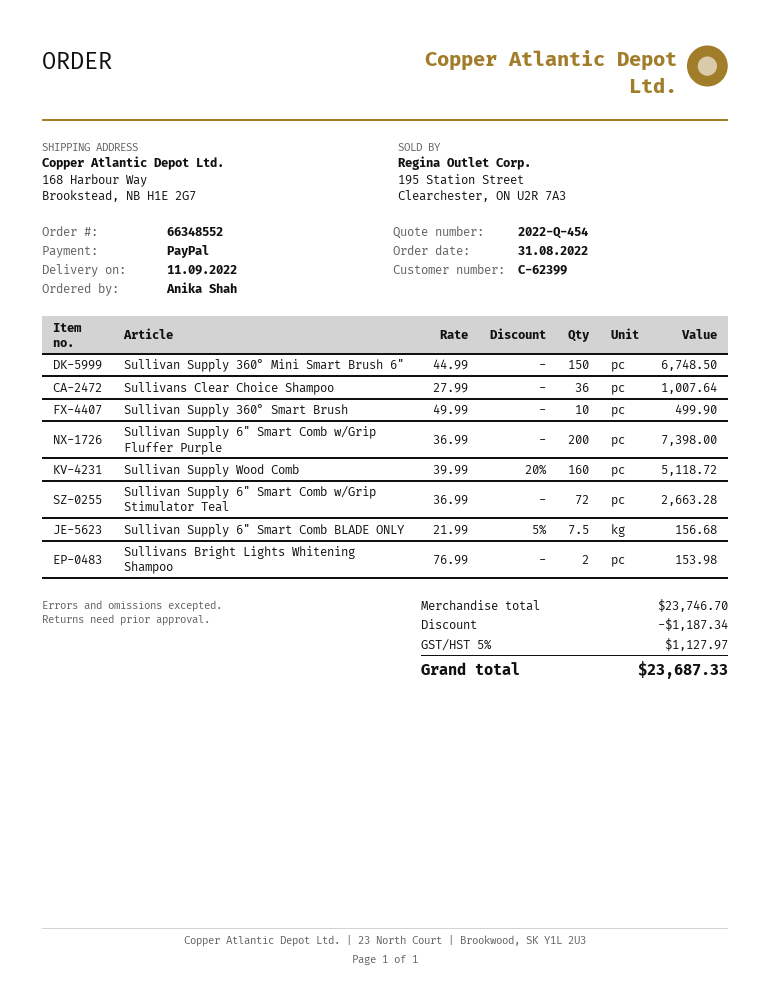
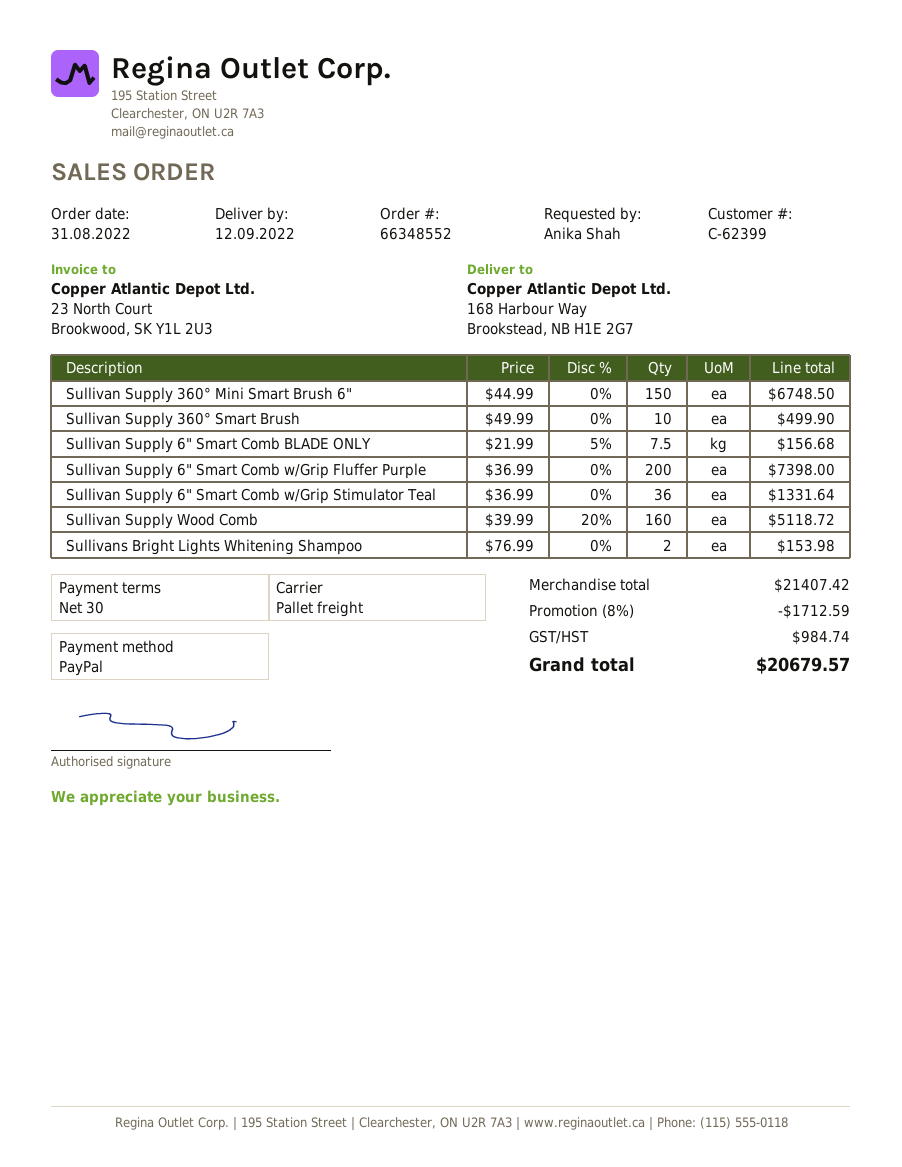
delivery date: 2022-09-11 -> 2022-09-12
Sullivans Clear Choice Shampoo: 36 x 27.99 = 1007.64 -> none
Sullivan Supply 6" Smart Comb w/Grip Stimulator Teal: 72 x 36.99 = 2663.28 -> 36 x 36.99 = 1331.64
subtotal: 23746.70 -> 21407.42
discount: 1187.34 -> 1712.59
tax: 1127.97 -> 984.74
total: 23687.33 -> 20679.57

